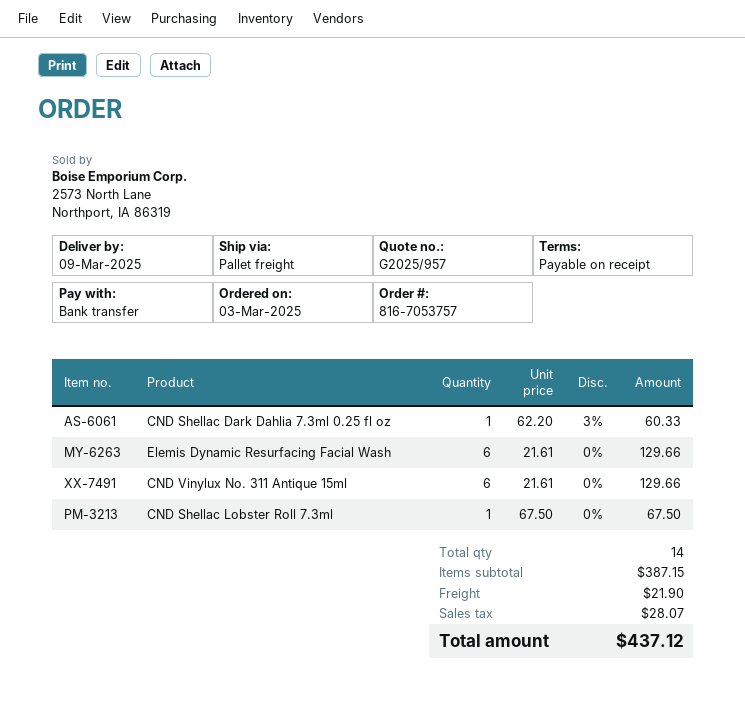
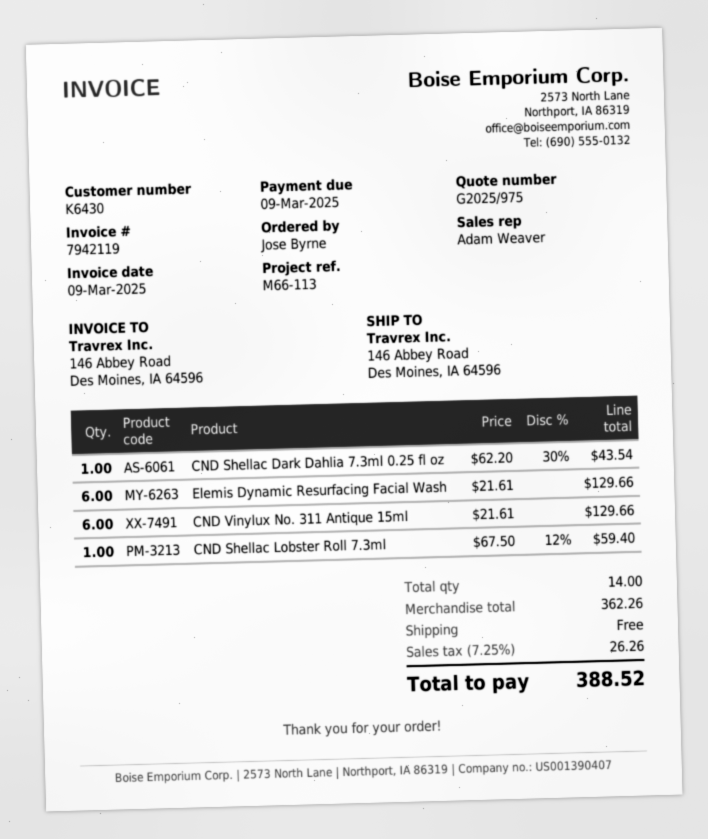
quote number: G2025/957 -> G2025/975
CND Shellac Dark Dahlia 7.3ml 0.25 fl oz: 1 x 62.20 - 3% = 60.33 -> 1 x 62.20 - 30% = 43.54
CND Shellac Lobster Roll 7.3ml: 1 x 67.50 = 67.50 -> 1 x 67.50 - 12% = 59.40
subtotal: 387.15 -> 362.26
shipping: 21.90 -> 0.00
tax: 28.07 -> 26.26
total: 437.12 -> 388.52

